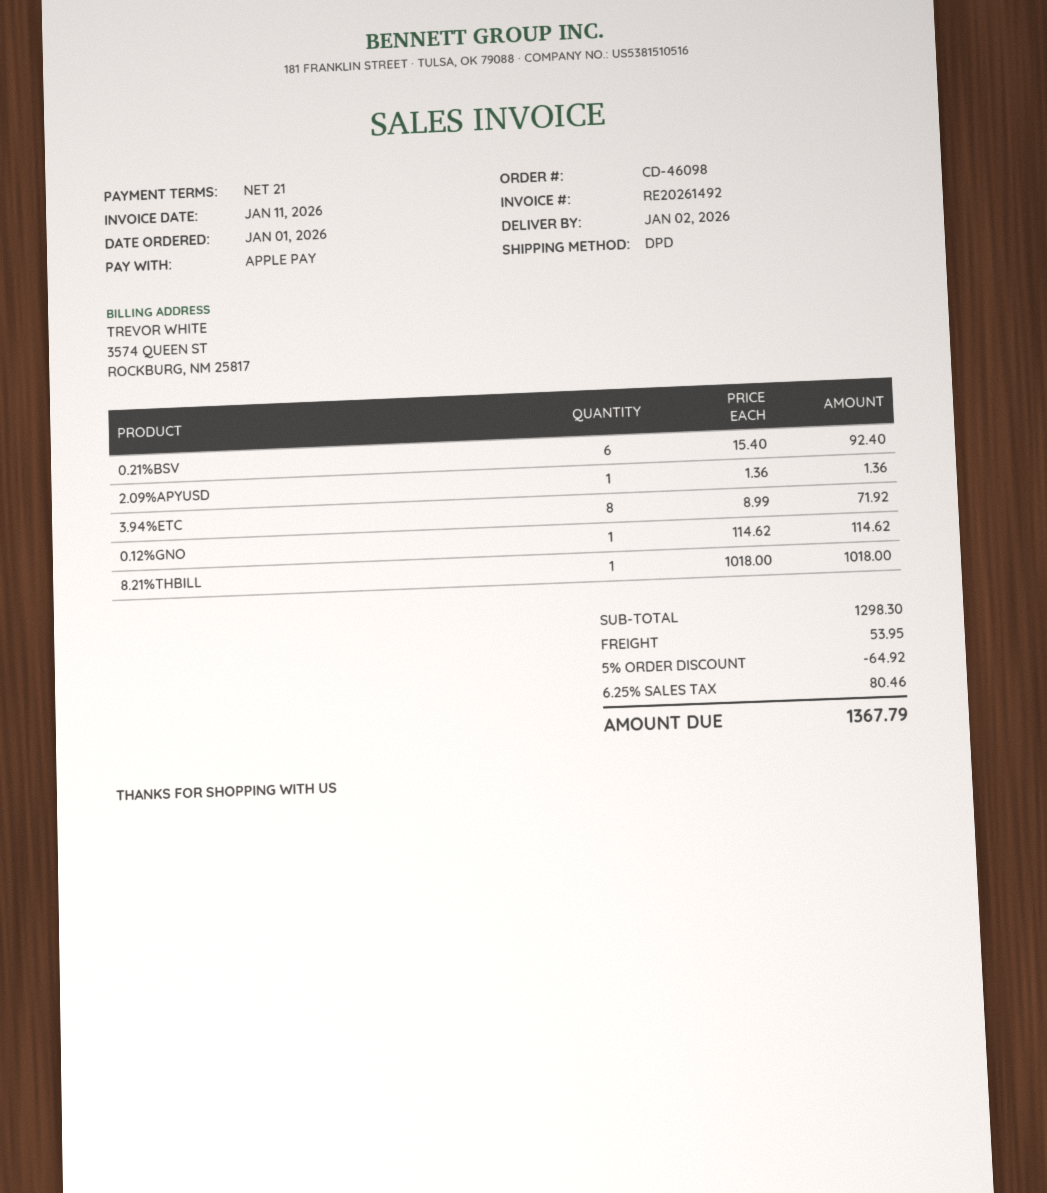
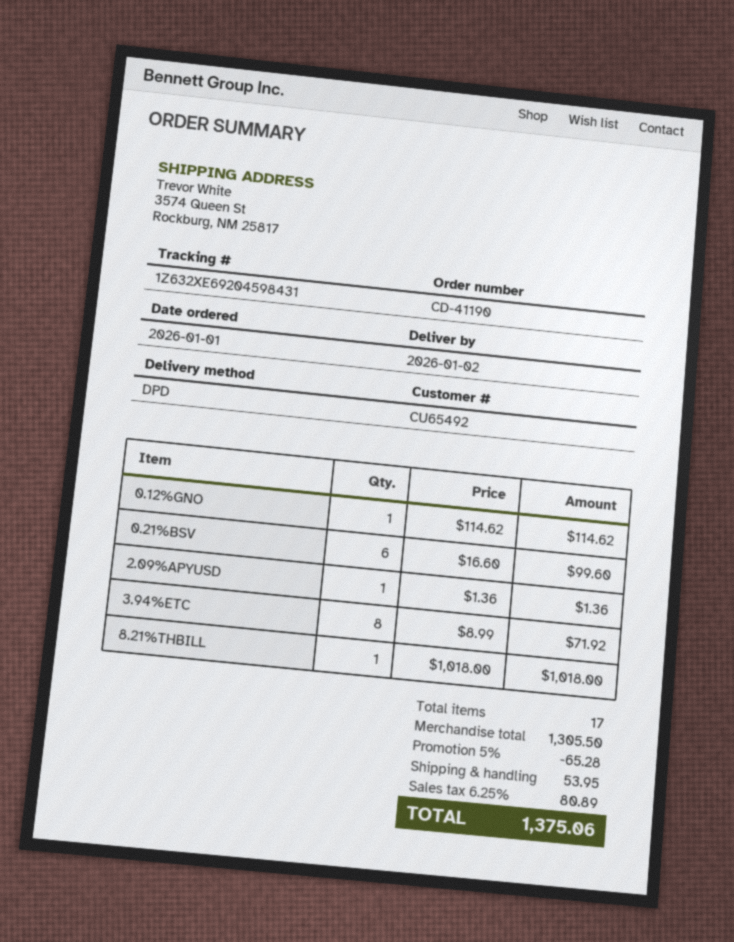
order number: CD-46098 -> CD-41190
0.21%BSV: 6 x 15.40 = 92.40 -> 6 x 16.60 = 99.60
subtotal: 1298.30 -> 1305.50
discount: 5% = 64.92 -> 5% = 65.28
tax: 6.25% = 80.46 -> 6.25% = 80.89
total: 1367.79 -> 1375.06

